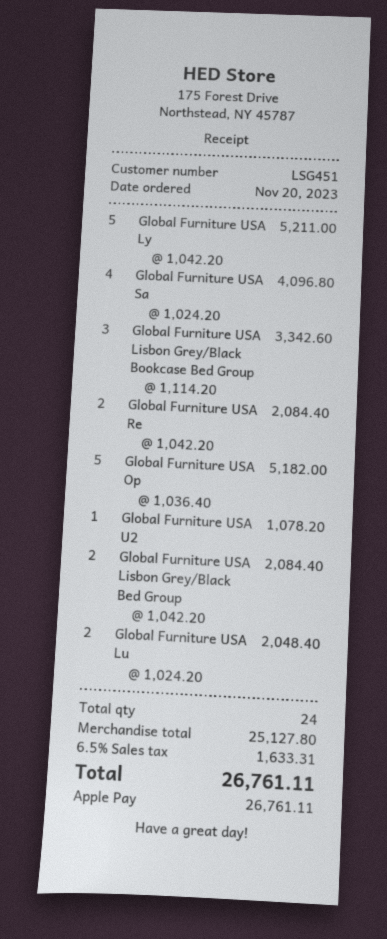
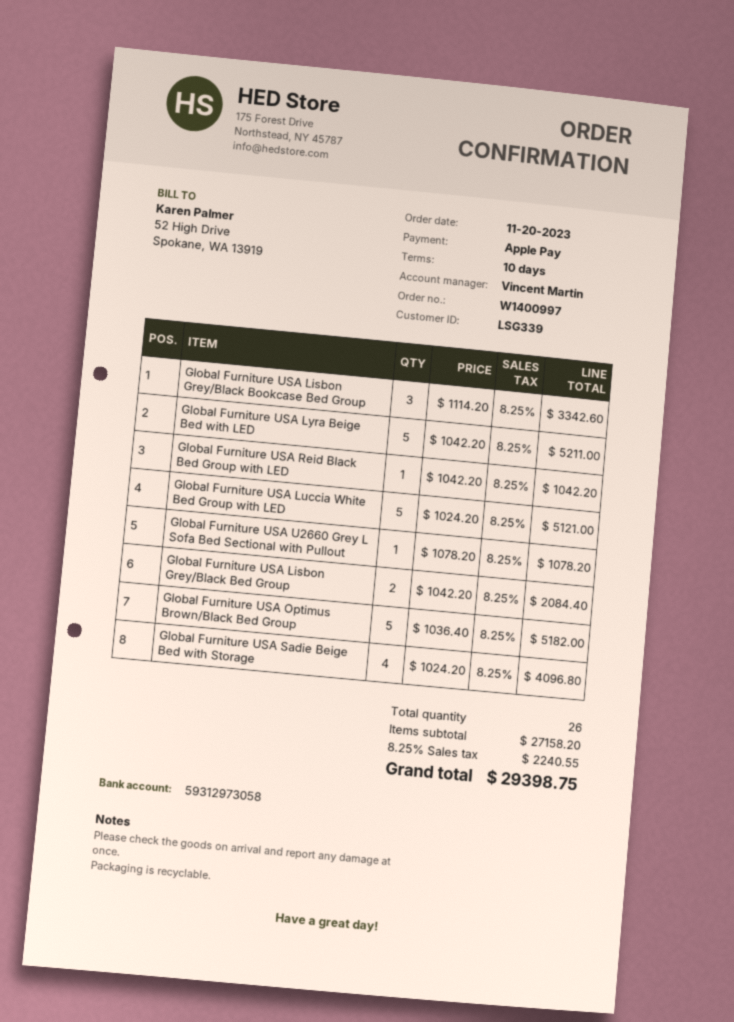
customer number: LSG451 -> LSG339
Global Furniture USA Re: 2 x 1042.20 = 2084.40 -> 1 x 1042.20 = 1042.20
Global Furniture USA Lu: 2 x 1024.20 = 2048.40 -> 5 x 1024.20 = 5121.00
total quantity: 24 -> 26
subtotal: 25127.80 -> 27158.20
tax: 6.5% = 1633.31 -> 8.25% = 2240.55
total: 26761.11 -> 29398.75

